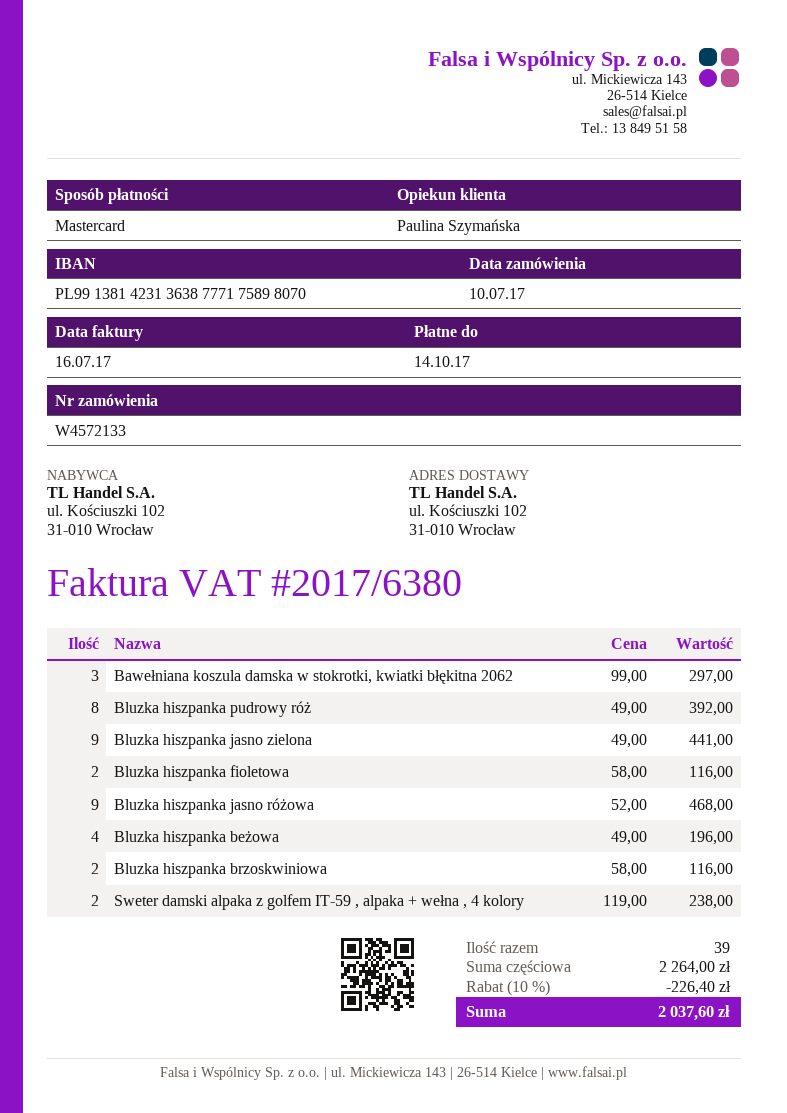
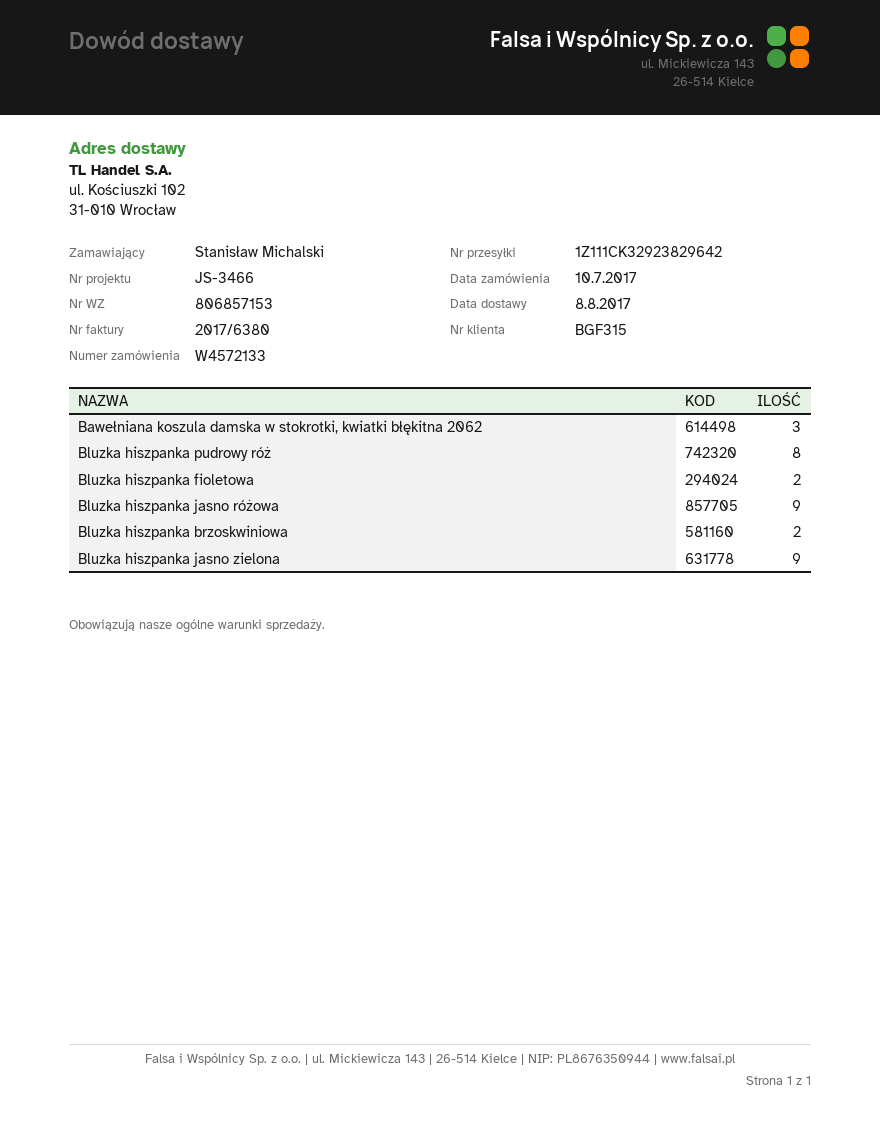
Bluzka hiszpanka beżowa: 4 -> none
Sweter damski alpaka z golfem IT-59 , alpaka + wełna , 4 kolory: 2 -> none

